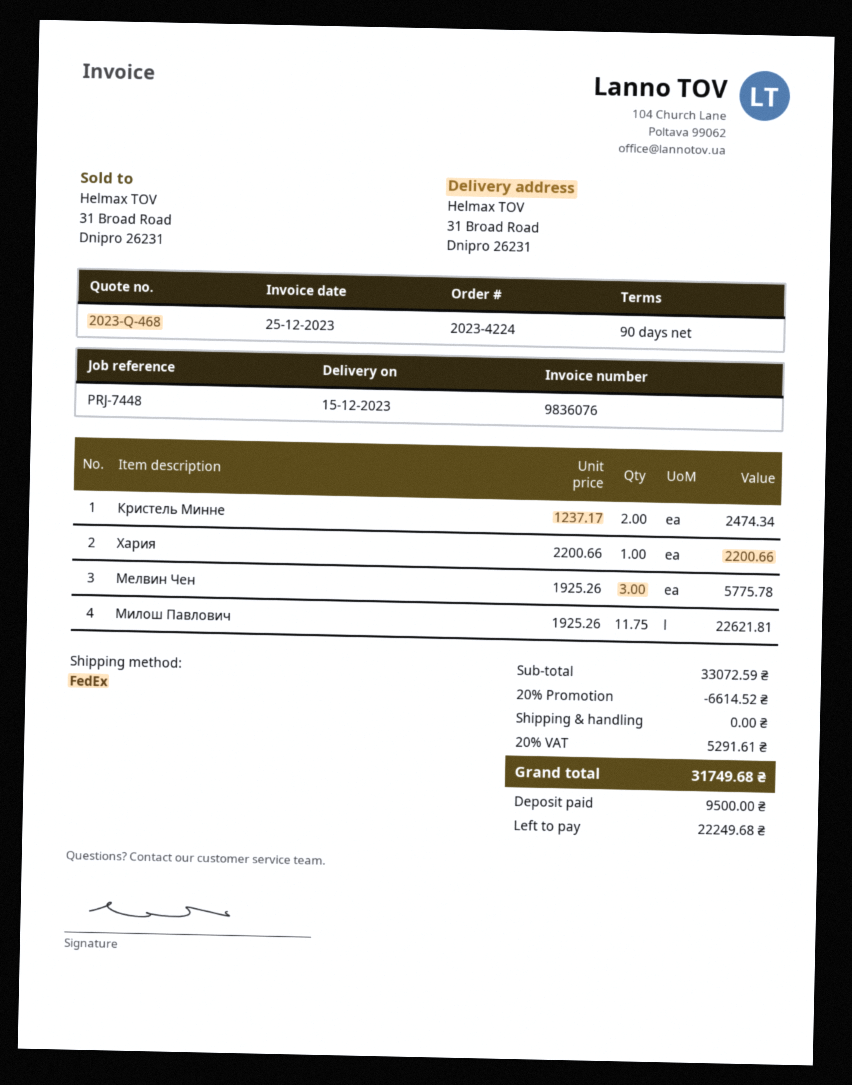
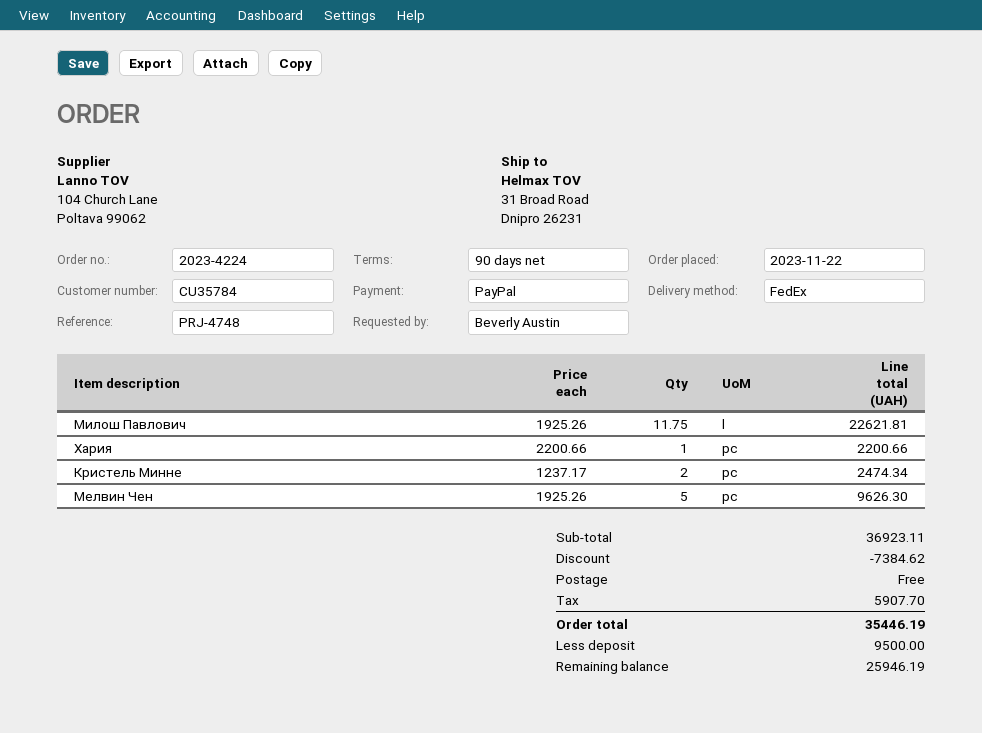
reference: PRJ-7448 -> PRJ-4748
Мелвин Чен: 3 x 1925.26 = 5775.78 -> 5 x 1925.26 = 9626.30
subtotal: 33072.59 -> 36923.11
discount: 6614.52 -> 7384.62
tax: 5291.61 -> 5907.70
total: 31749.68 -> 35446.19
balance: 22249.68 -> 25946.19

